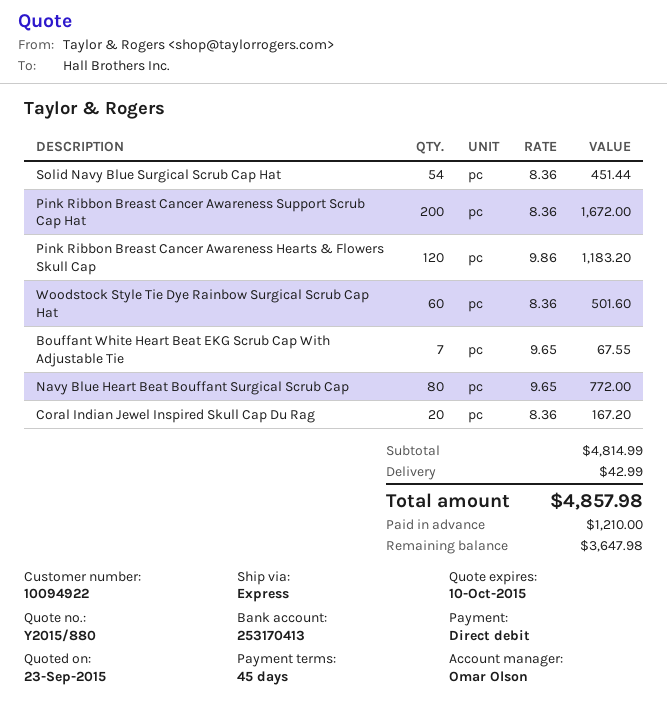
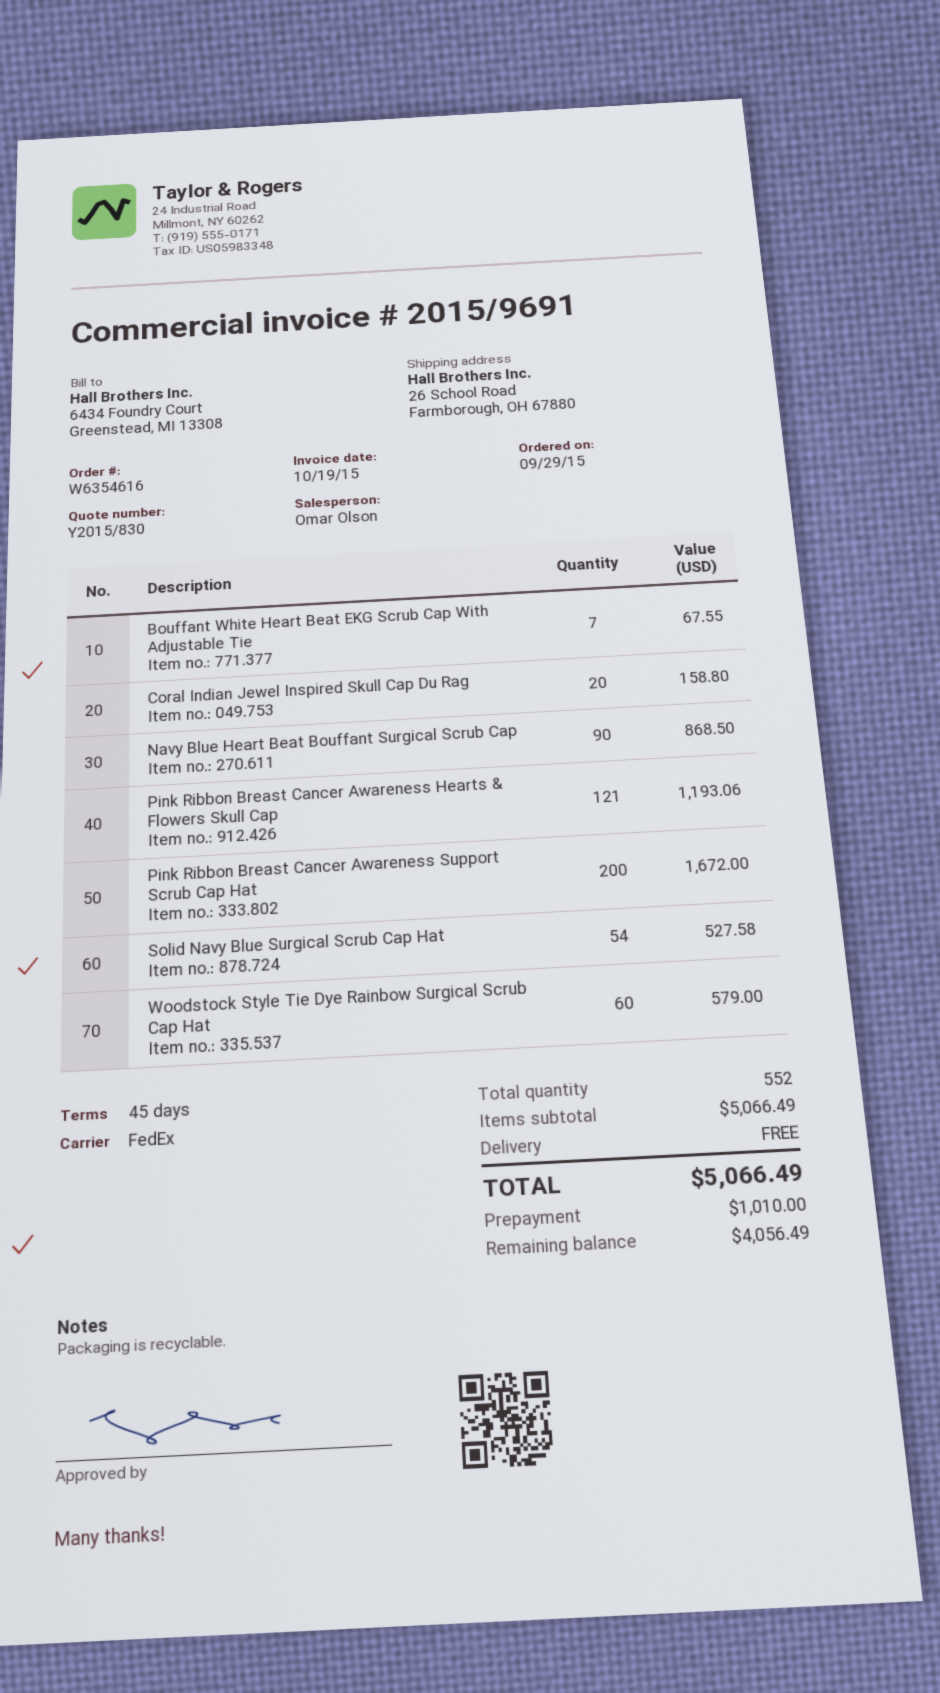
quote number: Y2015/880 -> Y2015/830
shipping method: express -> FedEx
Solid Navy Blue Surgical Scrub Cap Hat: 54 for 451.44 -> 54 for 527.58
Pink Ribbon Breast Cancer Awareness Hearts & Flowers Skull Cap: 120 for 1183.20 -> 121 for 1193.06
Woodstock Style Tie Dye Rainbow Surgical Scrub Cap Hat: 60 for 501.60 -> 60 for 579.00
Navy Blue Heart Beat Bouffant Surgical Scrub Cap: 80 for 772.00 -> 90 for 868.50
Coral Indian Jewel Inspired Skull Cap Du Rag: 20 for 167.20 -> 20 for 158.80
subtotal: 4814.99 -> 5066.49
shipping: 42.99 -> 0.00
total: 4857.98 -> 5066.49
deposit: 1210.00 -> 1010.00
balance: 3647.98 -> 4056.49

